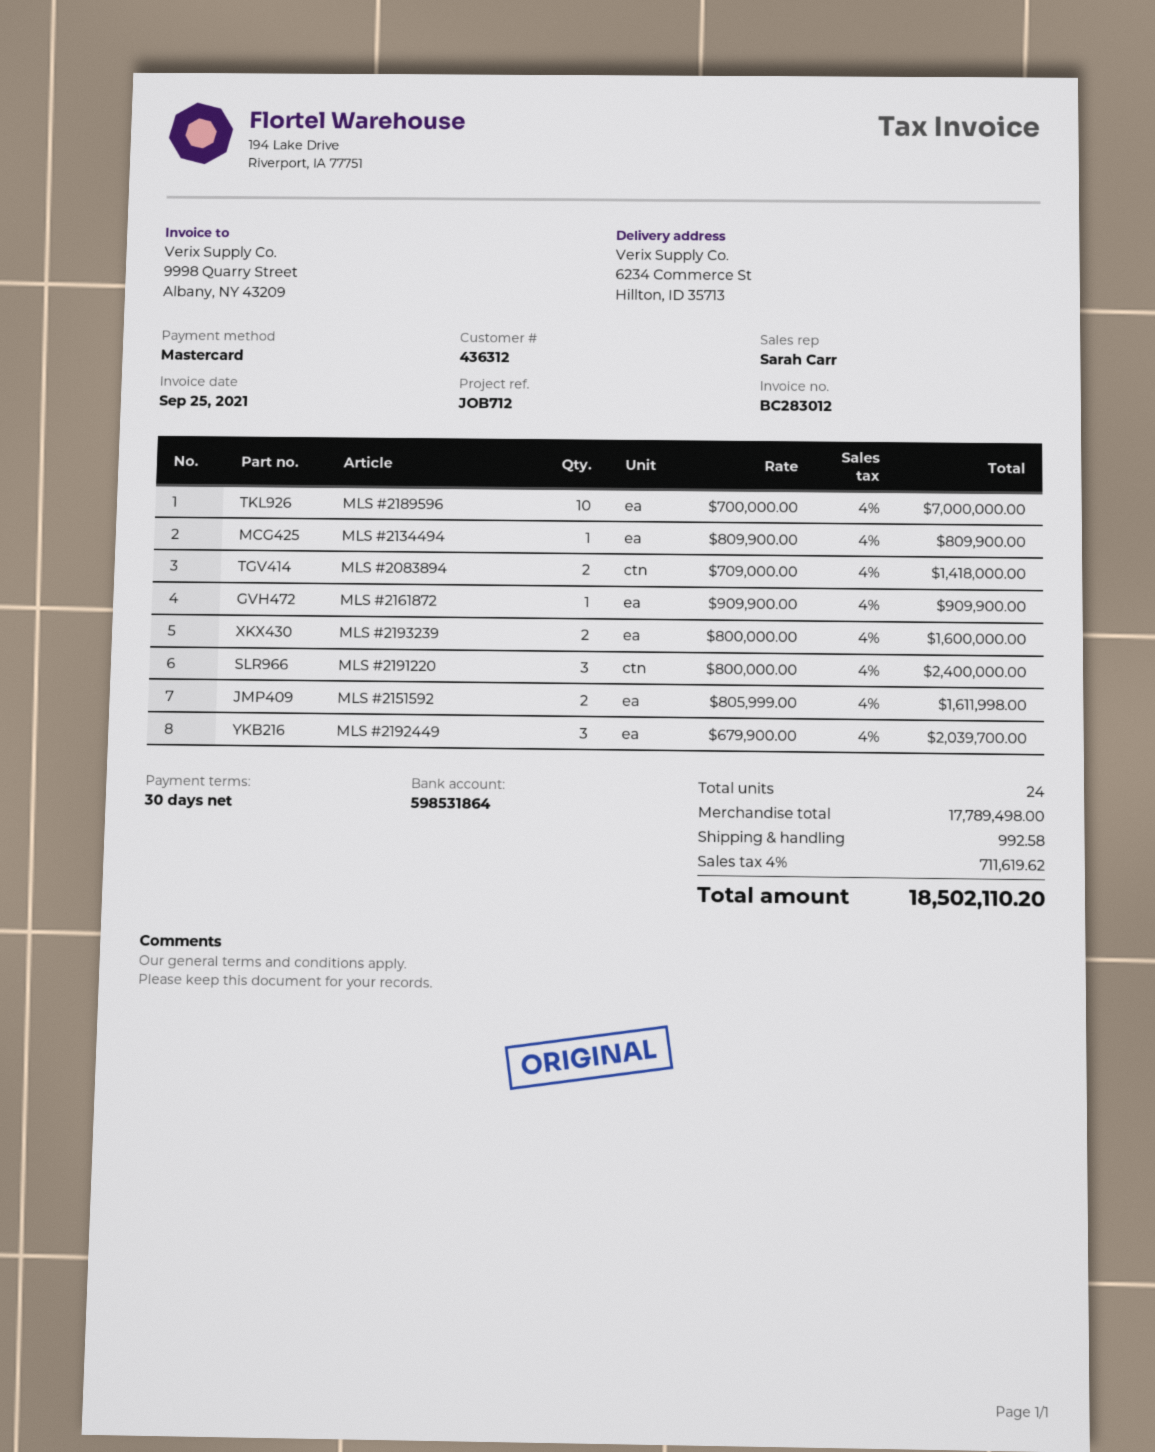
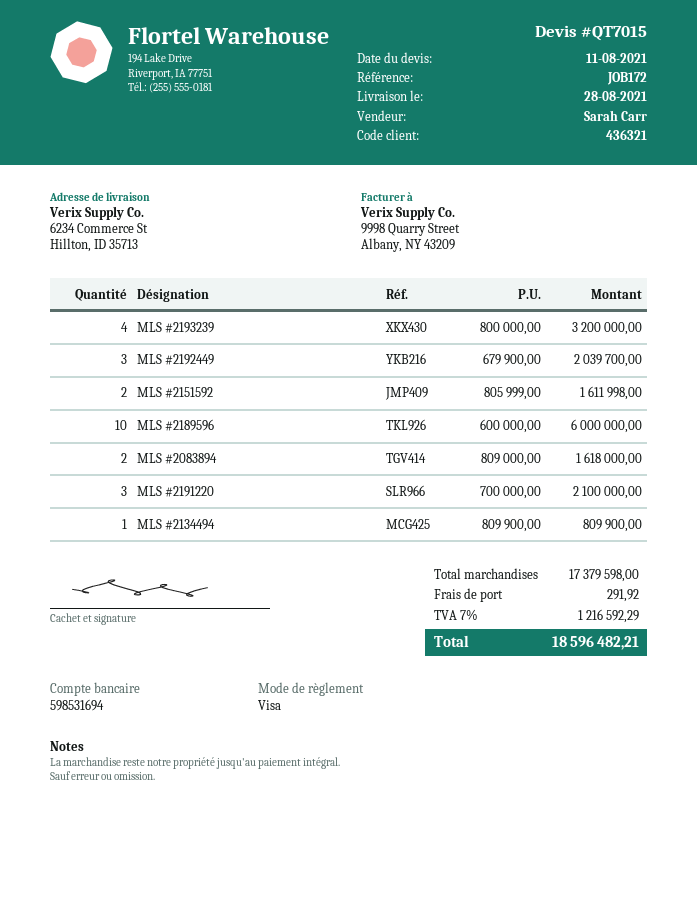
customer number: 436312 -> 436321
reference: JOB712 -> JOB172
payment method: Mastercard -> Visa
bank account: 598531864 -> 598531694
MLS #2189596: 10 x 700000.00 = 7000000.00 -> 10 x 600000.00 = 6000000.00
MLS #2083894: 2 x 709000.00 = 1418000.00 -> 2 x 809000.00 = 1618000.00
MLS #2161872: 1 x 909900.00 = 909900.00 -> none
MLS #2193239: 2 x 800000.00 = 1600000.00 -> 4 x 800000.00 = 3200000.00
MLS #2191220: 3 x 800000.00 = 2400000.00 -> 3 x 700000.00 = 2100000.00
subtotal: 17789498.00 -> 17379598.00
shipping: 992.58 -> 291.92
tax: 4% = 711619.62 -> 7% = 1216592.29
total: 18502110.20 -> 18596482.21

